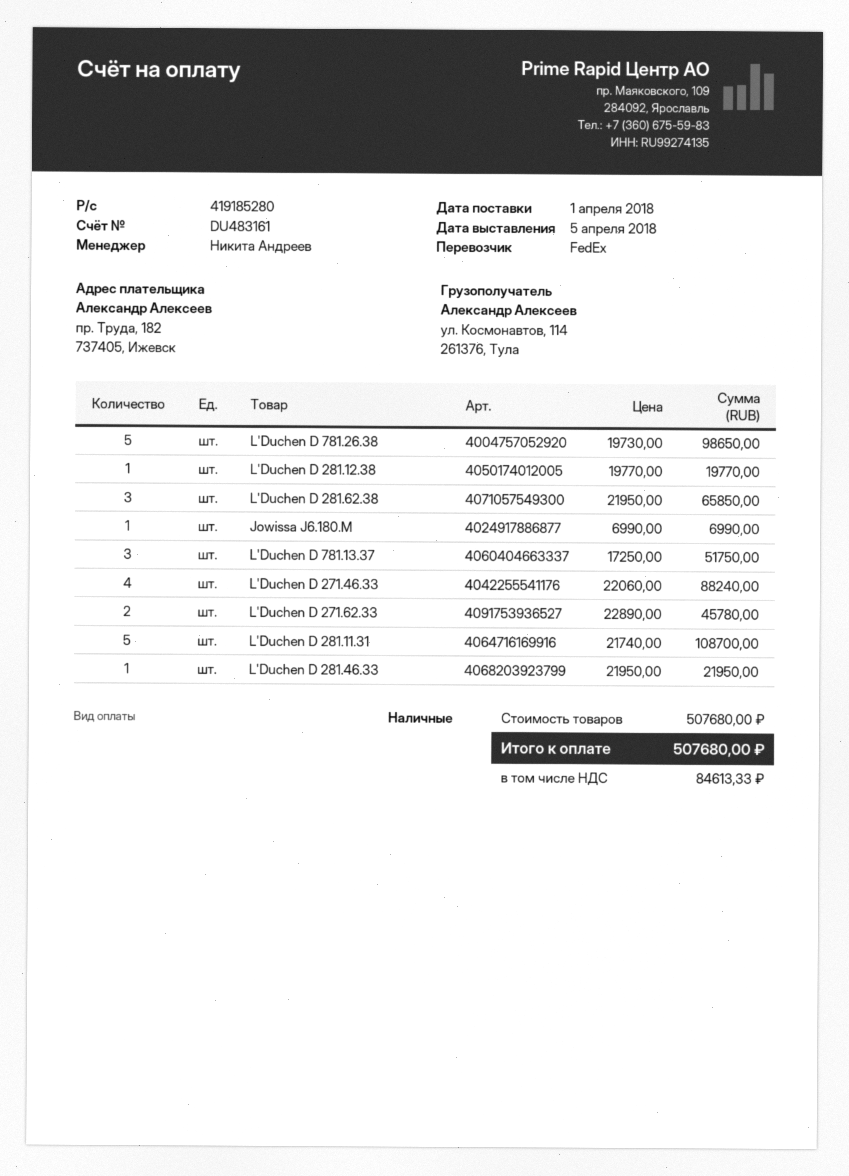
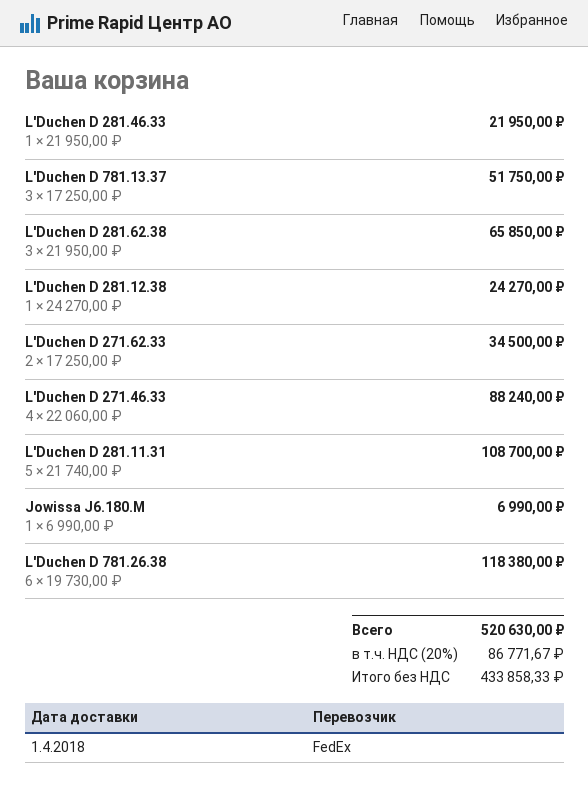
L'Duchen D 781.26.38: 5 x 19730.00 = 98650.00 -> 6 x 19730.00 = 118380.00
L'Duchen D 281.12.38: 1 x 19770.00 = 19770.00 -> 1 x 24270.00 = 24270.00
L'Duchen D 271.62.33: 2 x 22890.00 = 45780.00 -> 2 x 17250.00 = 34500.00
tax: 84613.33 -> 86771.67
total: 507680.00 -> 520630.00

